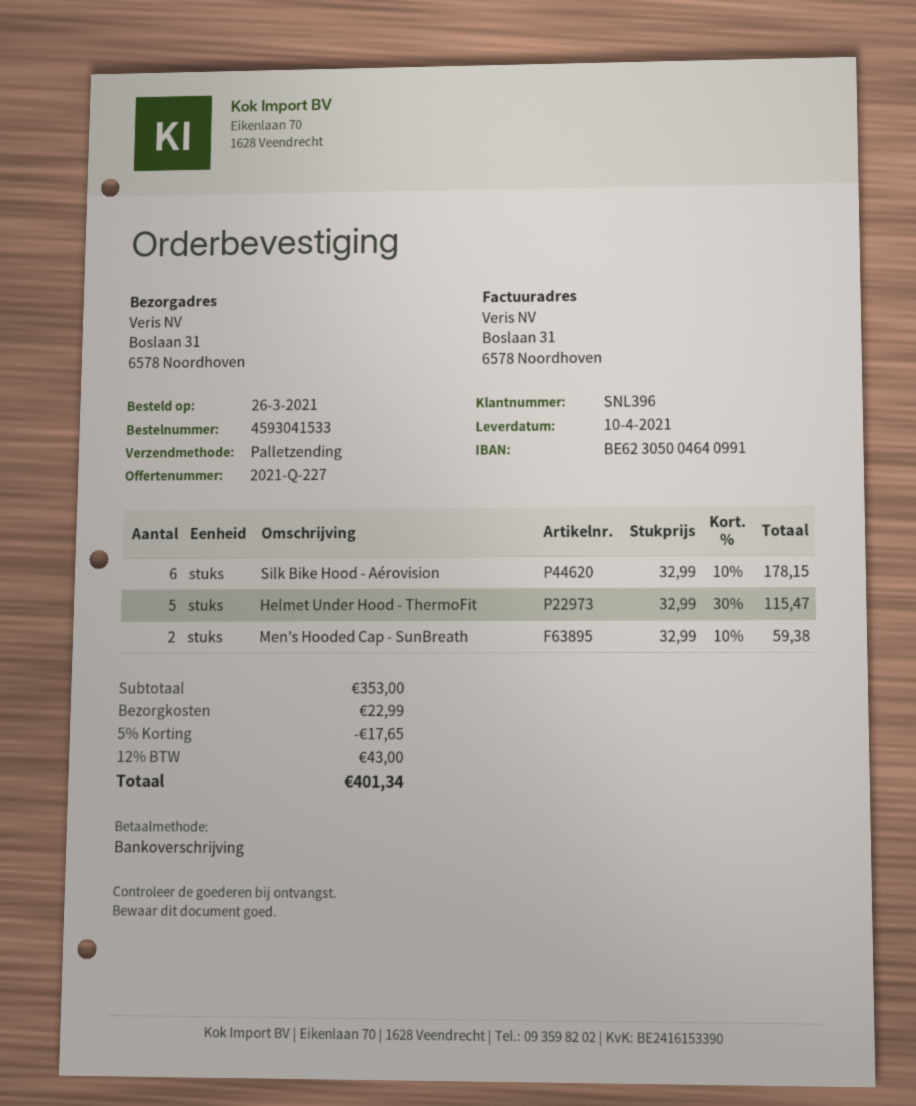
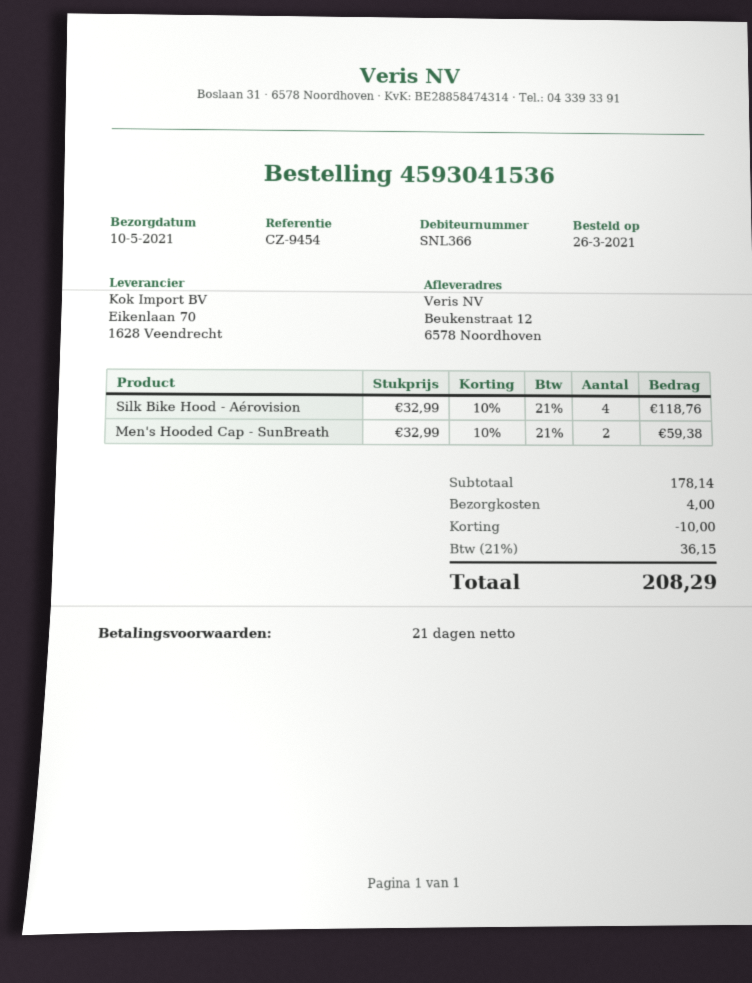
order number: 4593041533 -> 4593041536
delivery date: 2021-04-10 -> 2021-05-10
customer number: SNL396 -> SNL366
ship to: Boslaan 31, 6578 Noordhoven -> Beukenstraat 12, 6578 Noordhoven
Silk Bike Hood - Aérovision: 6 x 32.99 - 10% = 178.15 -> 4 x 32.99 - 10% = 118.76
Helmet Under Hood - ThermoFit: 5 x 32.99 - 30% = 115.47 -> none
subtotal: 353.00 -> 178.14
discount: 17.65 -> 10.00
shipping: 22.99 -> 4.00
tax: 12% = 43.00 -> 21% = 36.15
total: 401.34 -> 208.29

